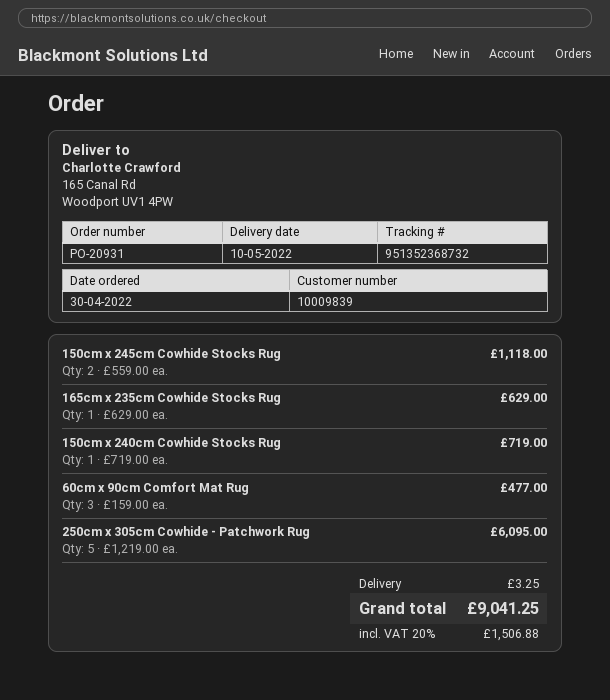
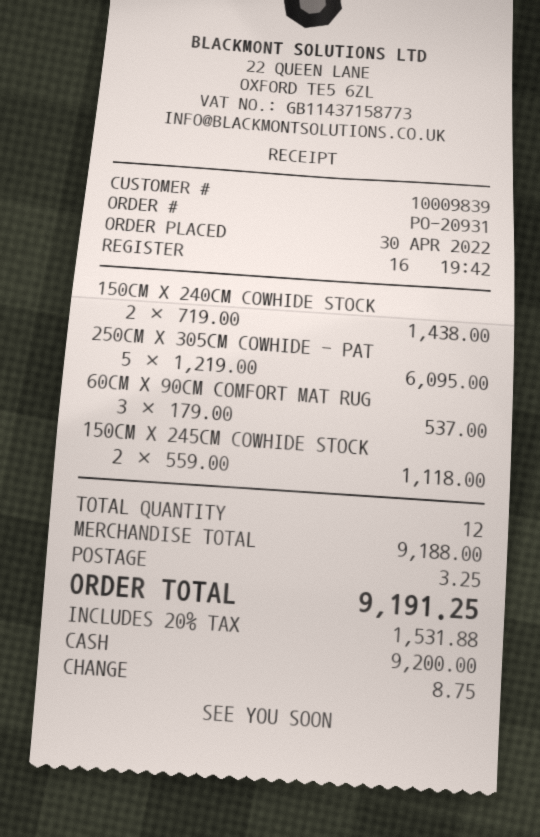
165cm x 235cm Cowhide Stocks Rug: 1 x 629.00 = 629.00 -> none
150cm x 240cm Cowhide Stocks Rug: 1 x 719.00 = 719.00 -> 2 x 719.00 = 1438.00
60cm x 90cm Comfort Mat Rug: 3 x 159.00 = 477.00 -> 3 x 179.00 = 537.00
tax: 20% = 1506.88 -> 20% = 1531.88
total: 9041.25 -> 9191.25

